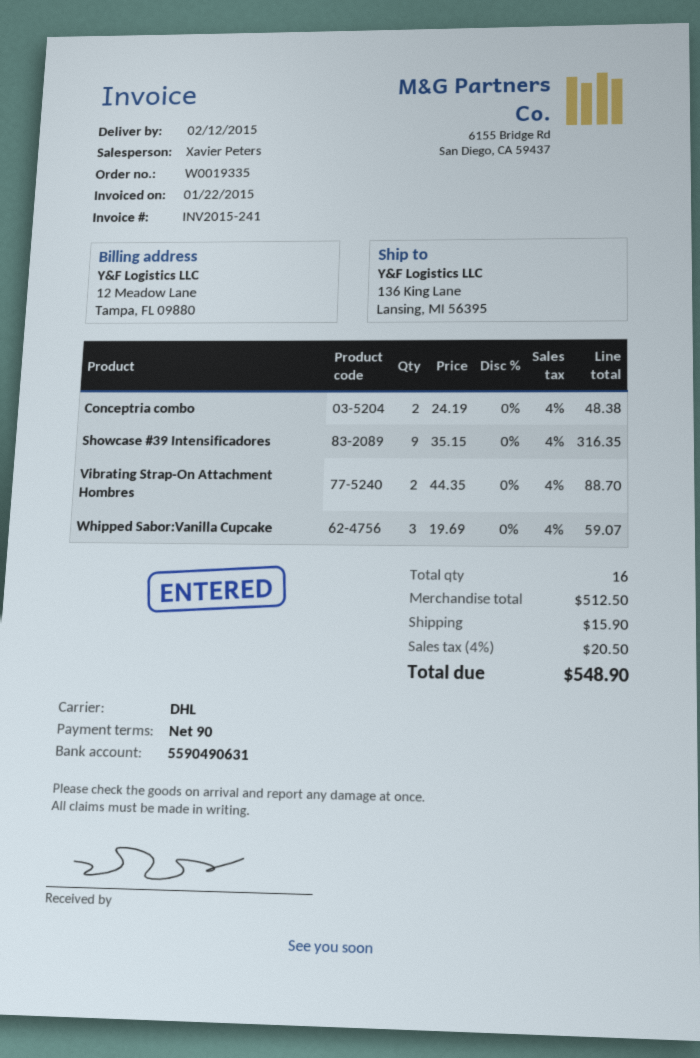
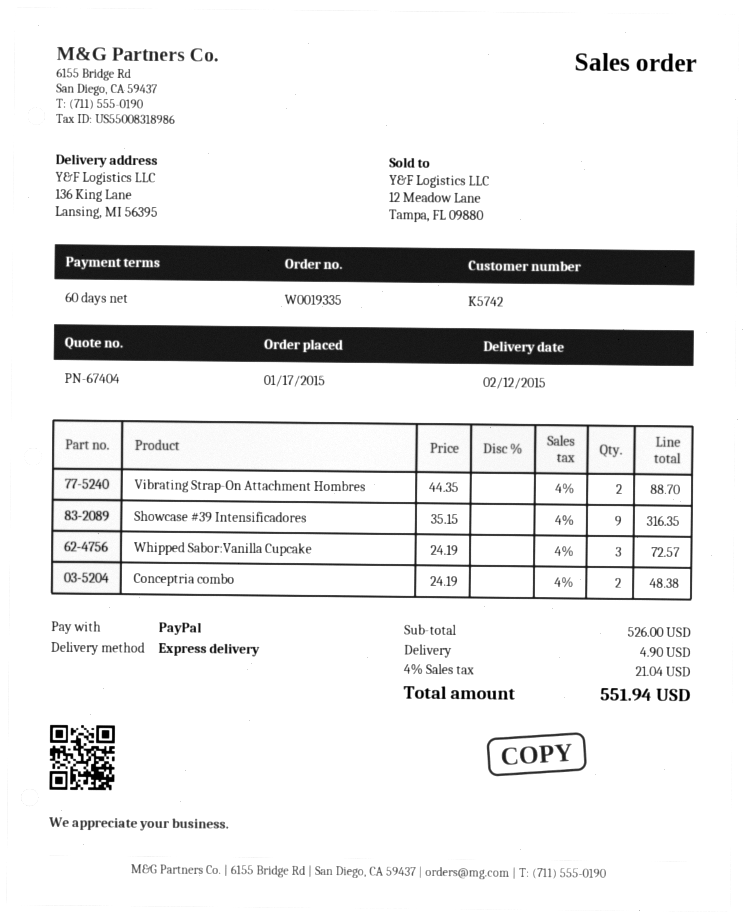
payment terms: 90 days -> 60 days
shipping method: DHL -> express
Whipped Sabor:Vanilla Cupcake: 3 x 19.69 = 59.07 -> 3 x 24.19 = 72.57
subtotal: 512.50 -> 526.00
shipping: 15.90 -> 4.90
tax: 4% = 20.50 -> 4% = 21.04
total: 548.90 -> 551.94

